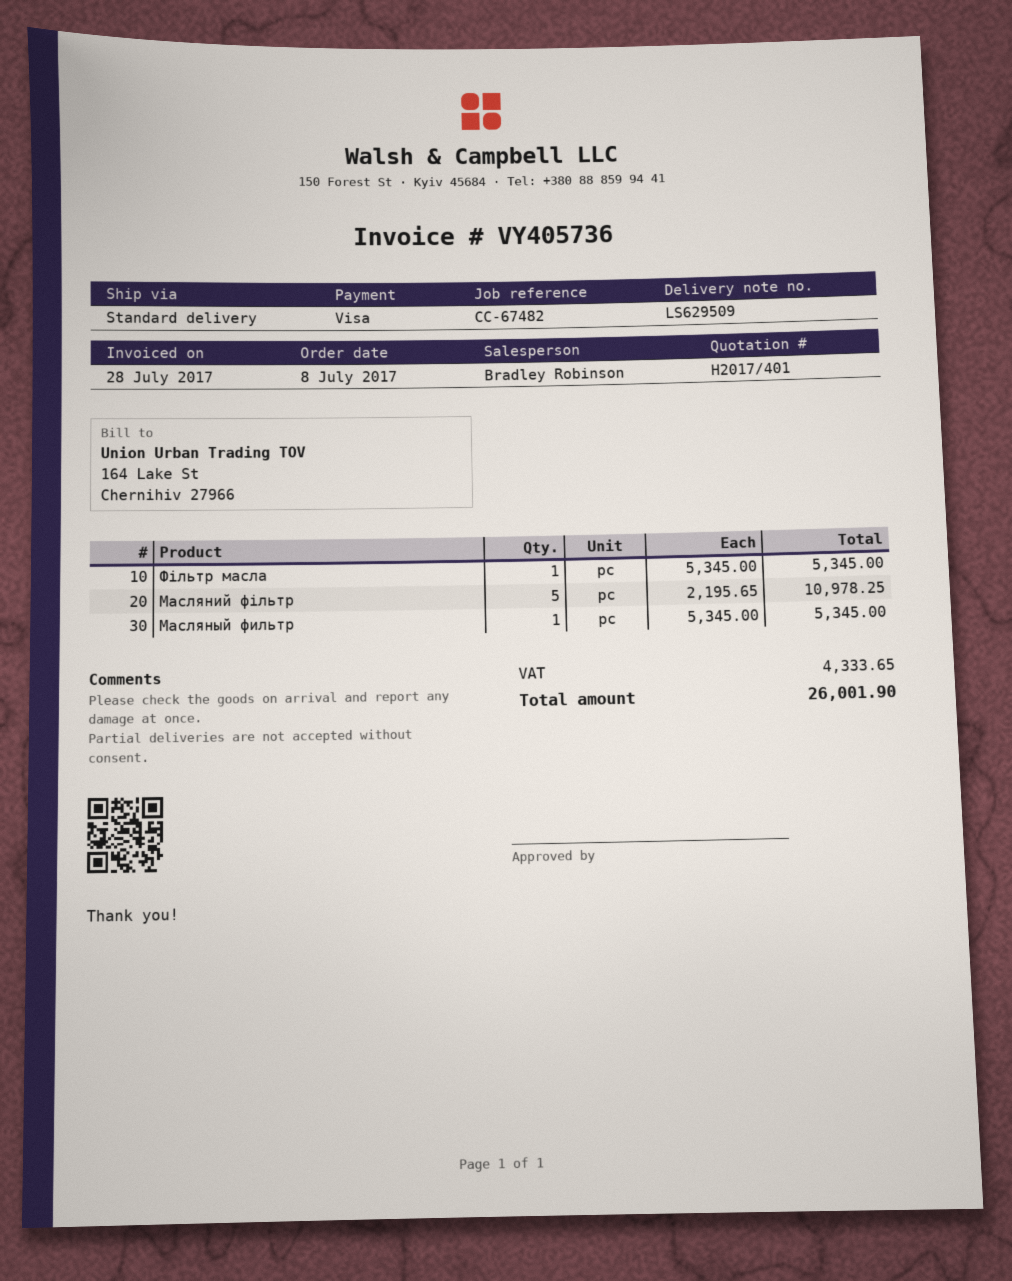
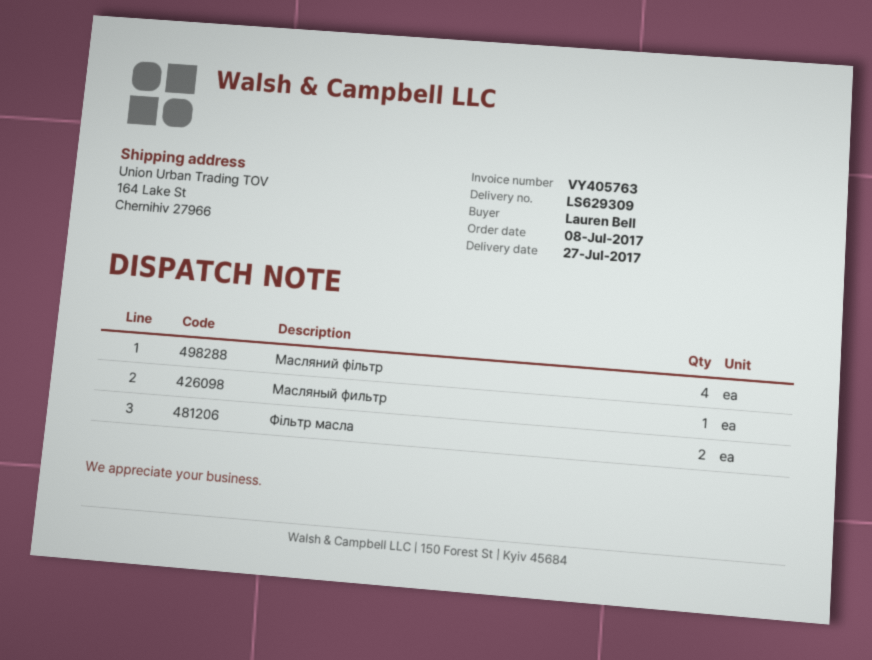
delivery note number: LS629509 -> LS629309
invoice number: VY405736 -> VY405763
Фільтр масла: 1 -> 2
Масляний фільтр: 5 -> 4

